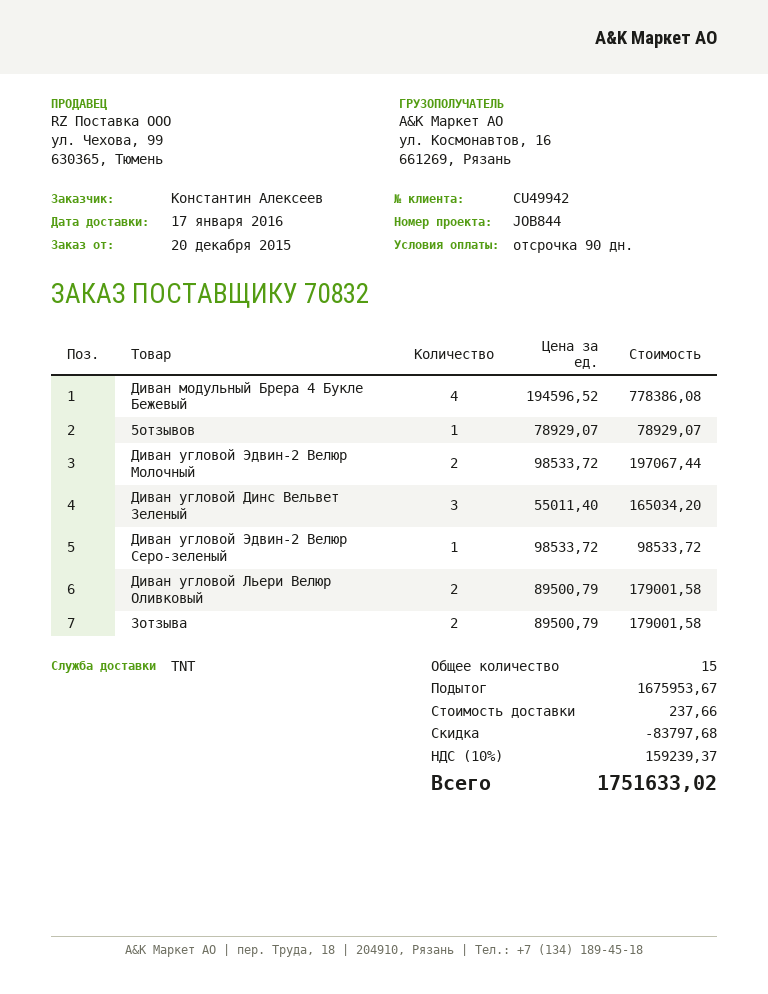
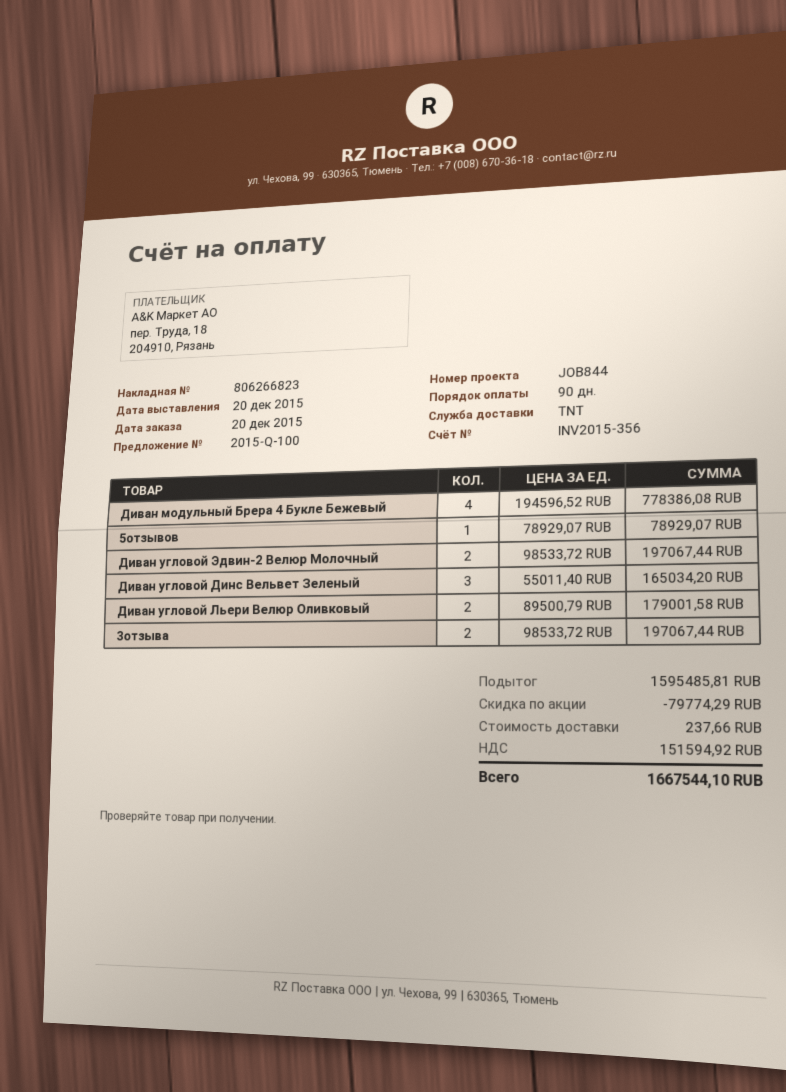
Диван угловой Эдвин-2 Велюр Серо-зеленый: 1 x 98533.72 = 98533.72 -> none
3отзыва: 2 x 89500.79 = 179001.58 -> 2 x 98533.72 = 197067.44
subtotal: 1675953.67 -> 1595485.81
discount: 83797.68 -> 79774.29
tax: 159239.37 -> 151594.92
total: 1751633.02 -> 1667544.10

